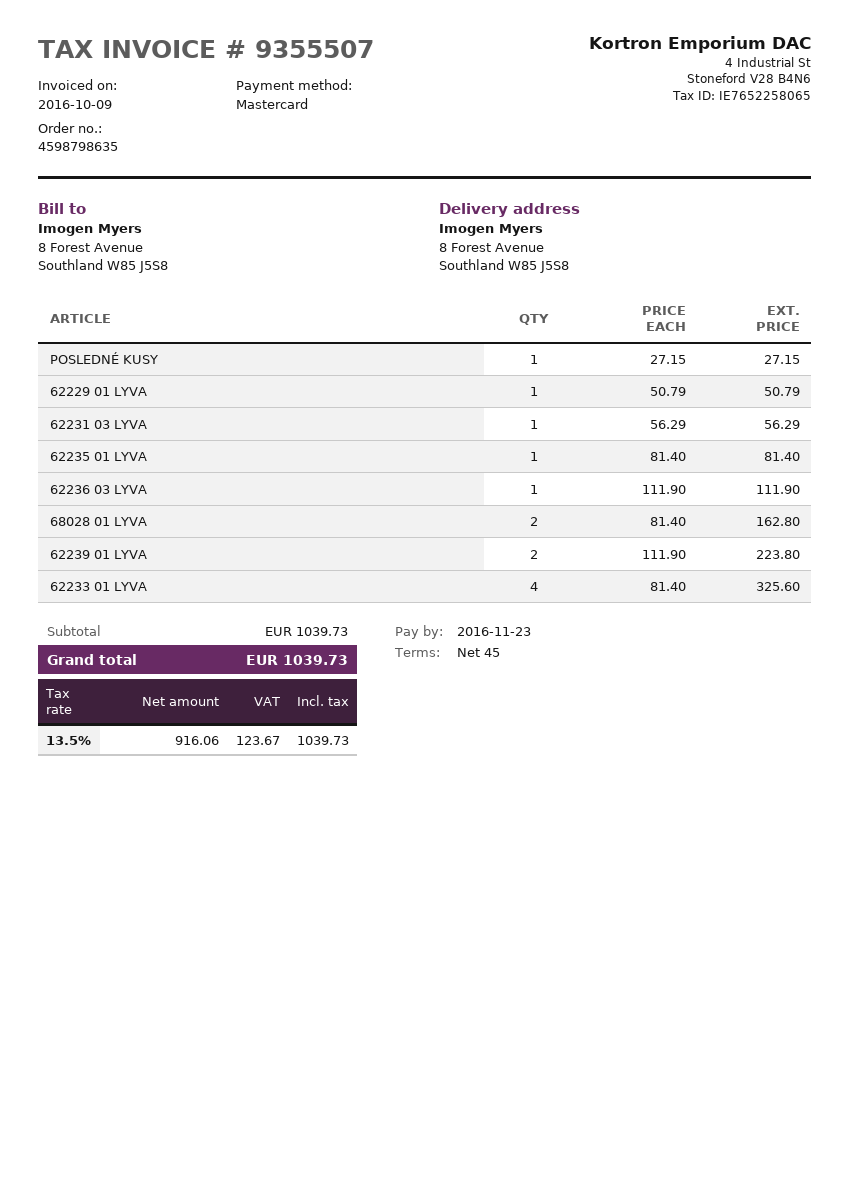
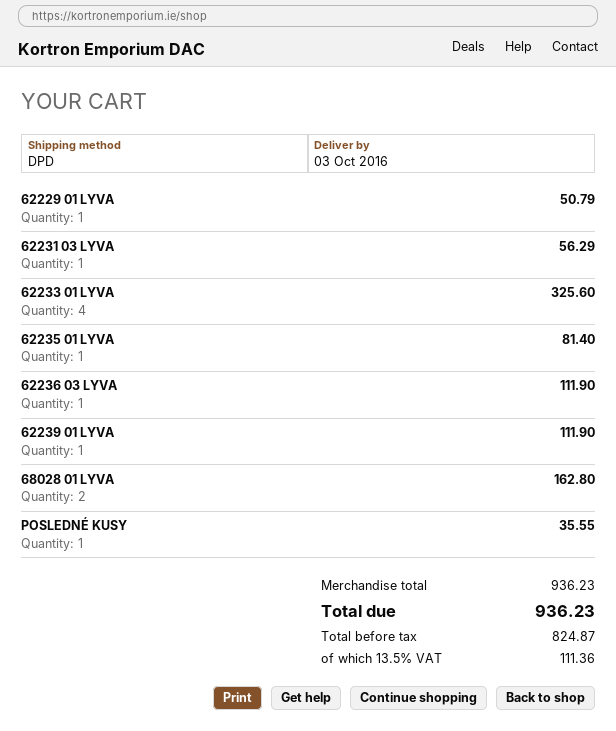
POSLEDNÉ KUSY: 1 for 27.15 -> 1 for 35.55
62239 01 LYVA: 2 for 223.80 -> 1 for 111.90
subtotal: 1039.73 -> 936.23
net: 916.06 -> 824.87
tax: 13.5% = 123.67 -> 13.5% = 111.36
total: 1039.73 -> 936.23

